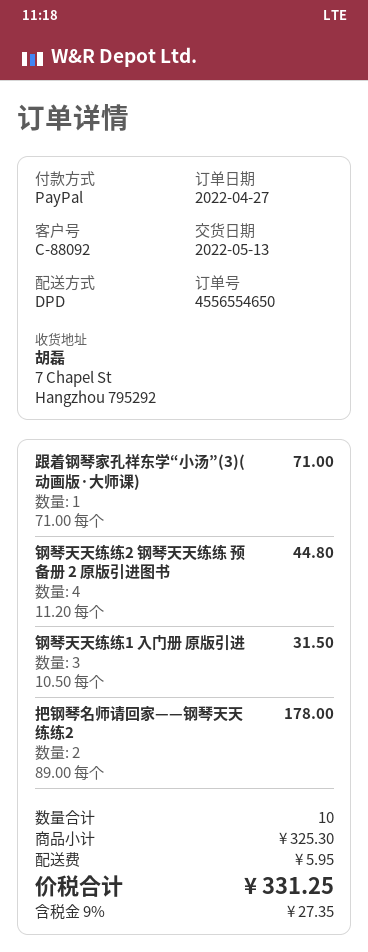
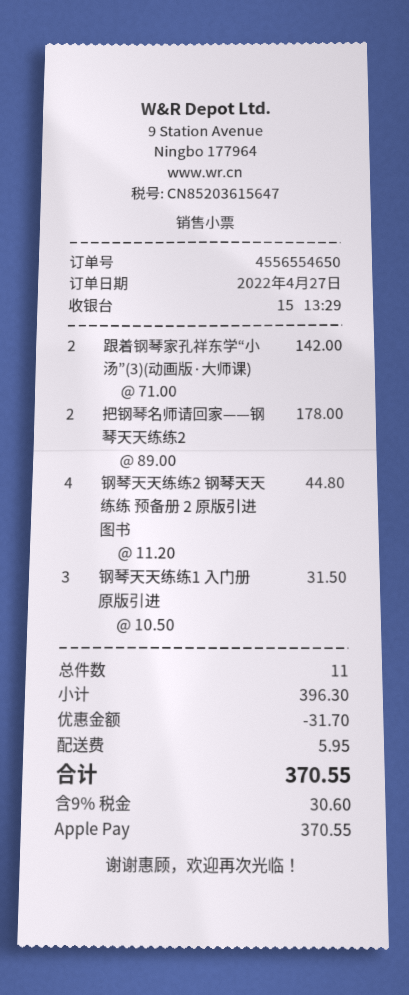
payment method: PayPal -> Apple Pay
跟着钢琴家孔祥东学“小汤”(3)(动画版·大师课): 1 x 71.00 = 71.00 -> 2 x 71.00 = 142.00
total quantity: 10 -> 11
subtotal: 325.30 -> 396.30
discount: none -> 31.70
tax: 9% = 27.35 -> 9% = 30.60
total: 331.25 -> 370.55

